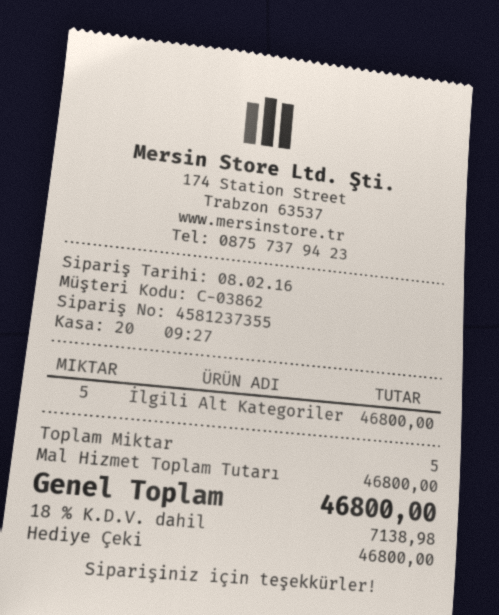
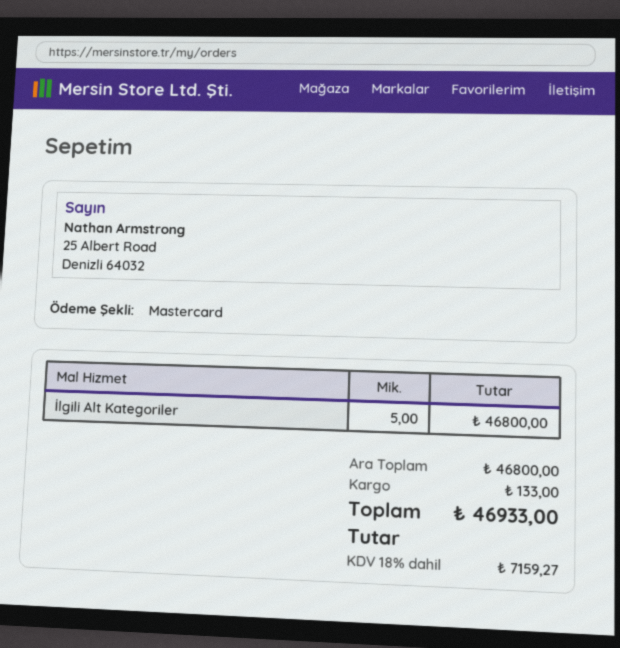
payment method: gift card -> Mastercard
shipping: none -> 133.00
tax: 18% = 7138.98 -> 18% = 7159.27
total: 46800.00 -> 46933.00

